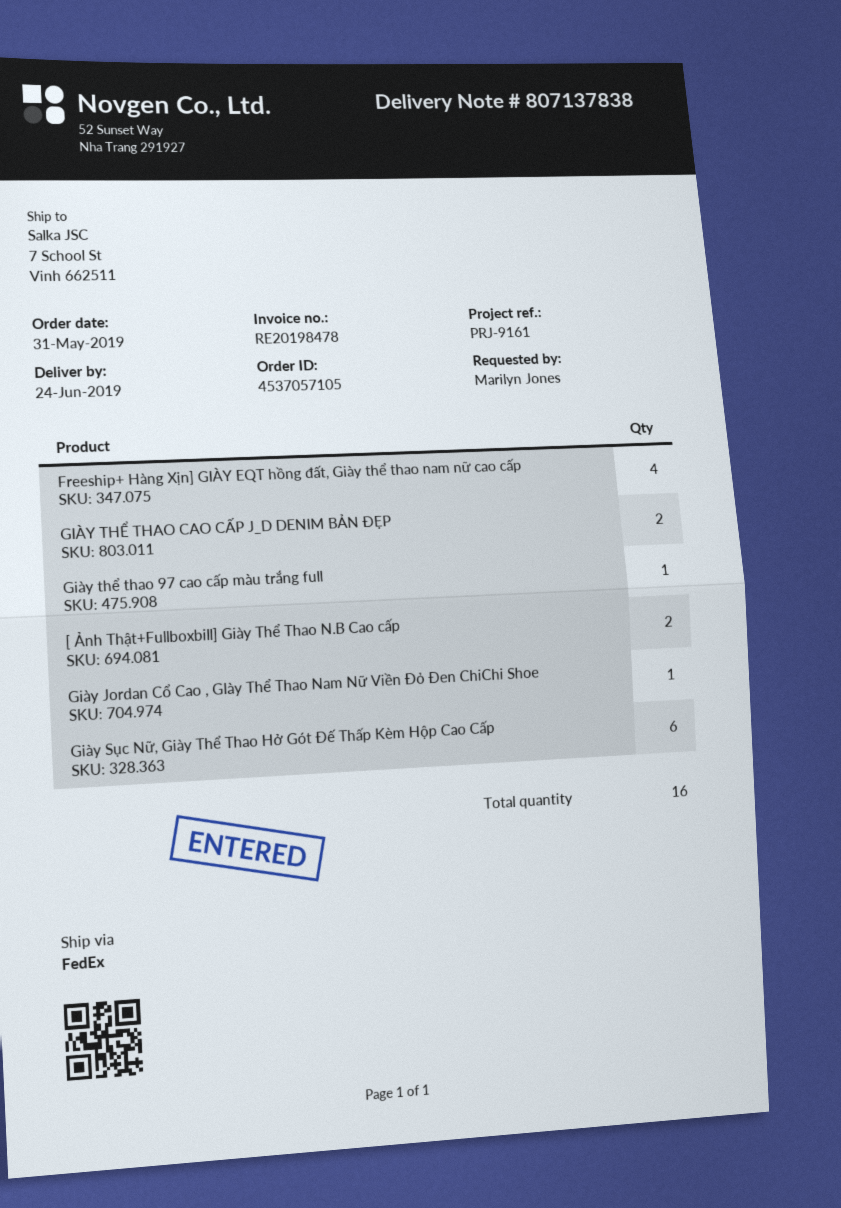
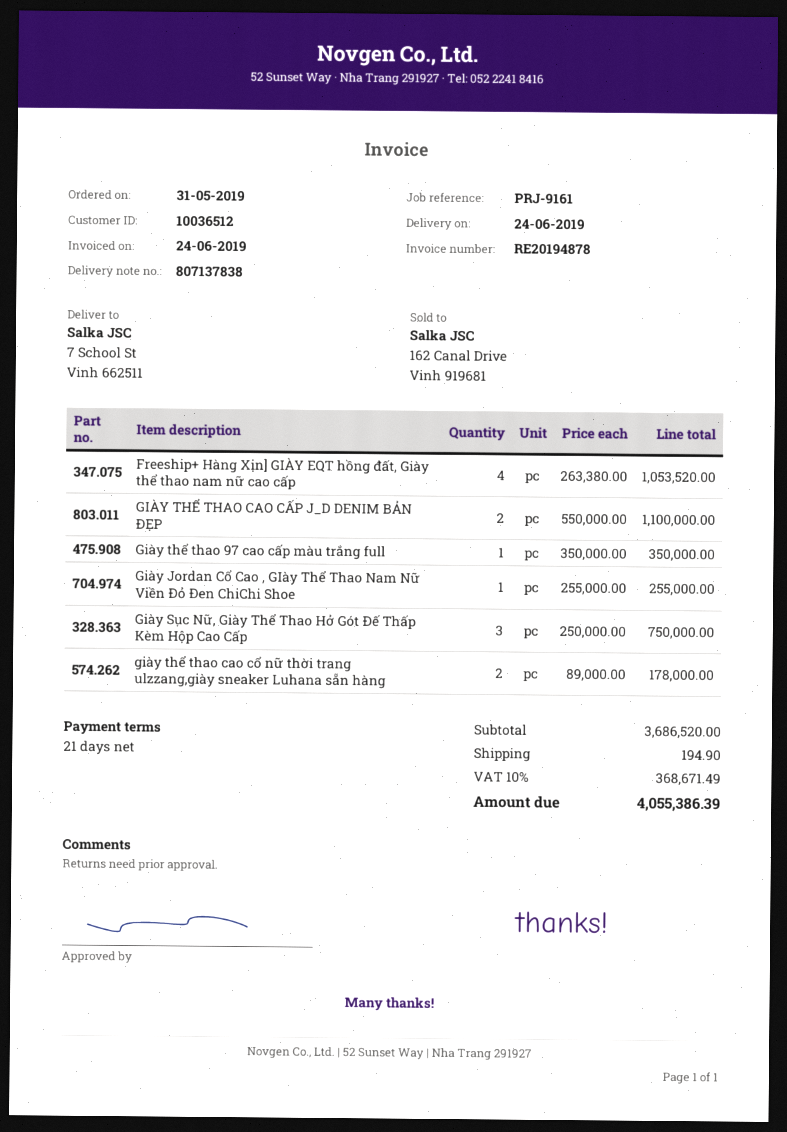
invoice number: RE20198478 -> RE20194878
[ Ảnh Thật+Fullboxbill] Giày Thể Thao N.B Cao cấp: 2 -> none
Giày Sục Nữ, Giày Thể Thao Hở Gót Đế Thấp Kèm Hộp Cao Cấp: 6 -> 3
giày thể thao cao cổ nữ thời trang ulzzang,giày sneaker Luhana sẵn hàng: none -> 2

